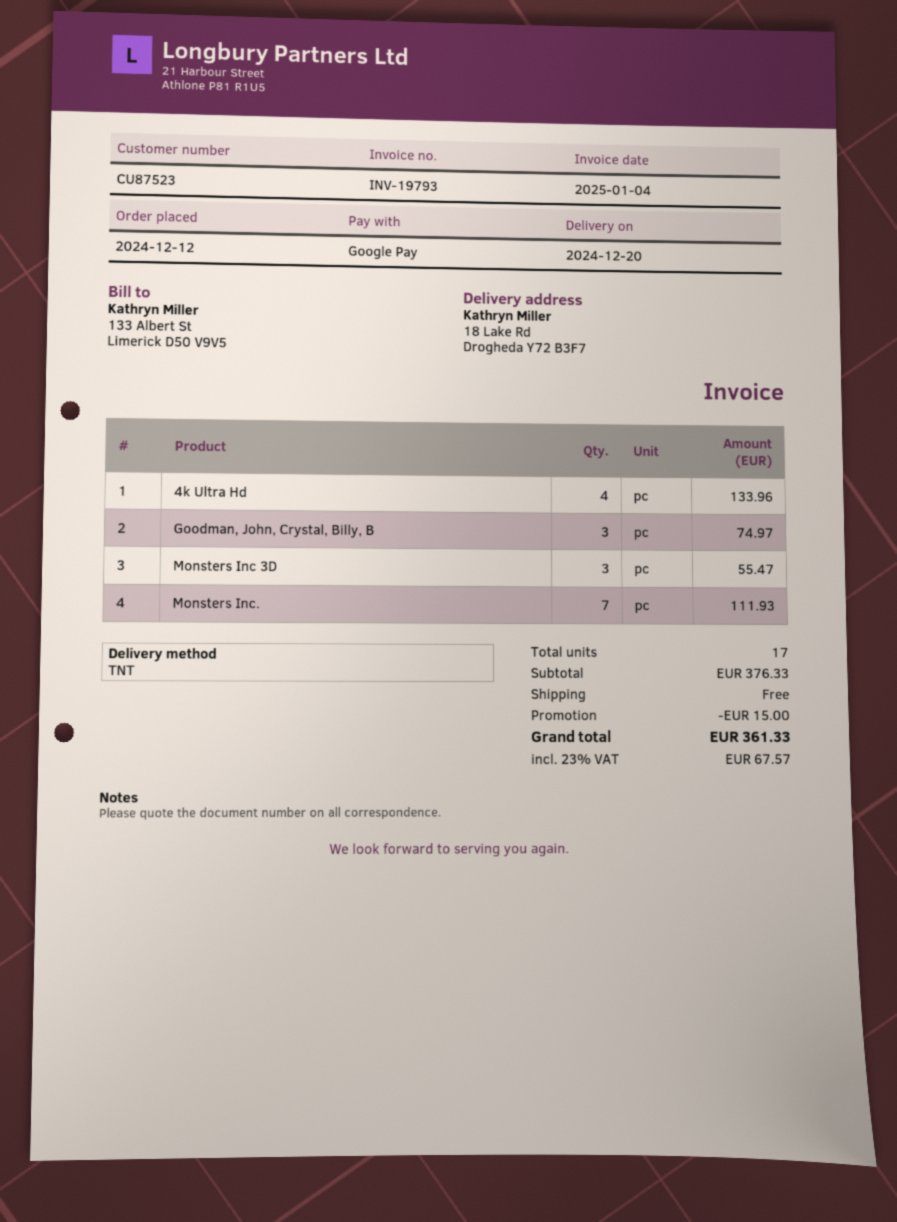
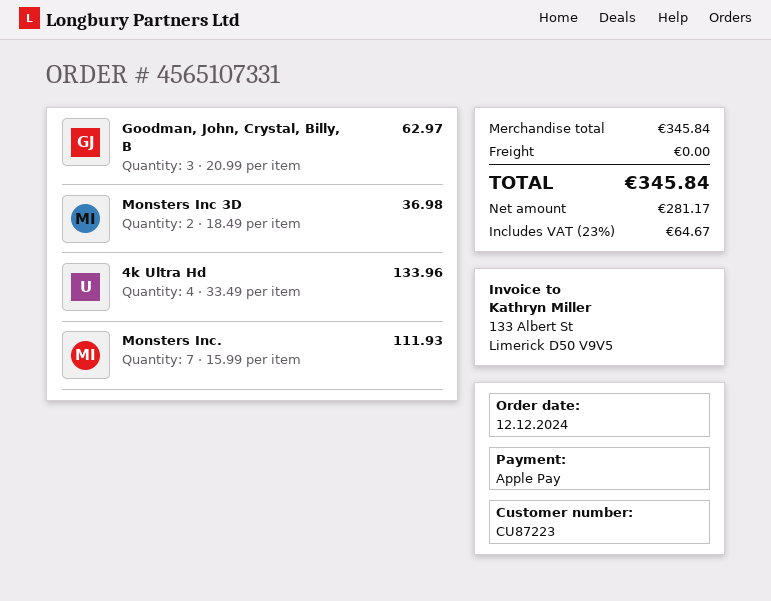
customer number: CU87523 -> CU87223
payment method: Google Pay -> Apple Pay
Goodman, John, Crystal, Billy, B: 3 for 74.97 -> 3 for 62.97
Monsters Inc 3D: 3 for 55.47 -> 2 for 36.98
subtotal: 376.33 -> 345.84
discount: 15.00 -> none
tax: 23% = 67.57 -> 23% = 64.67
total: 361.33 -> 345.84

